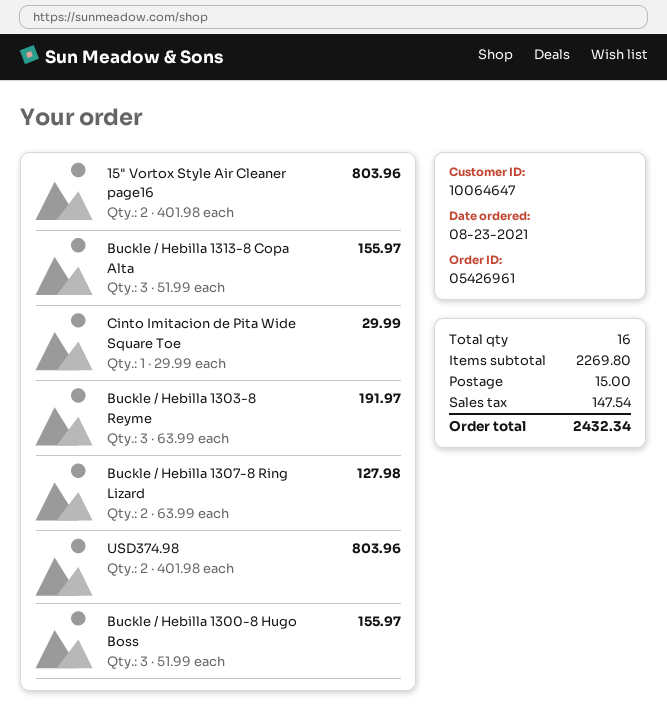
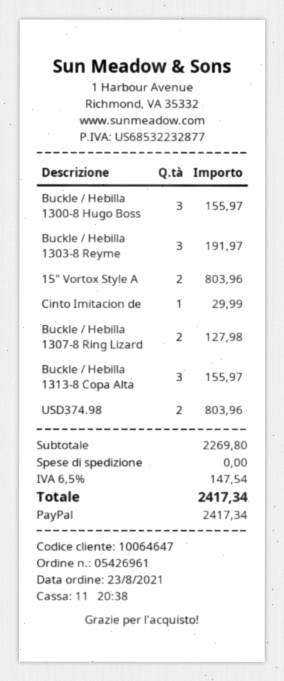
shipping: 15.00 -> 0.00
total: 2432.34 -> 2417.34

